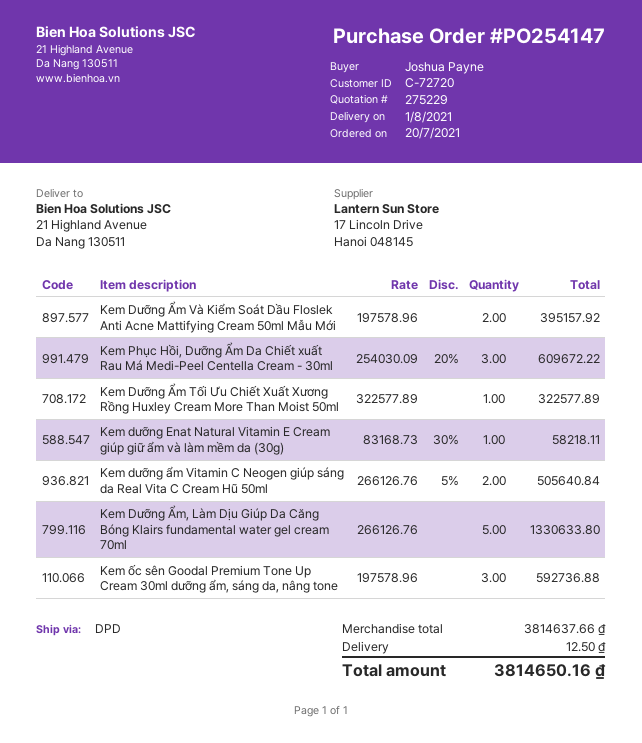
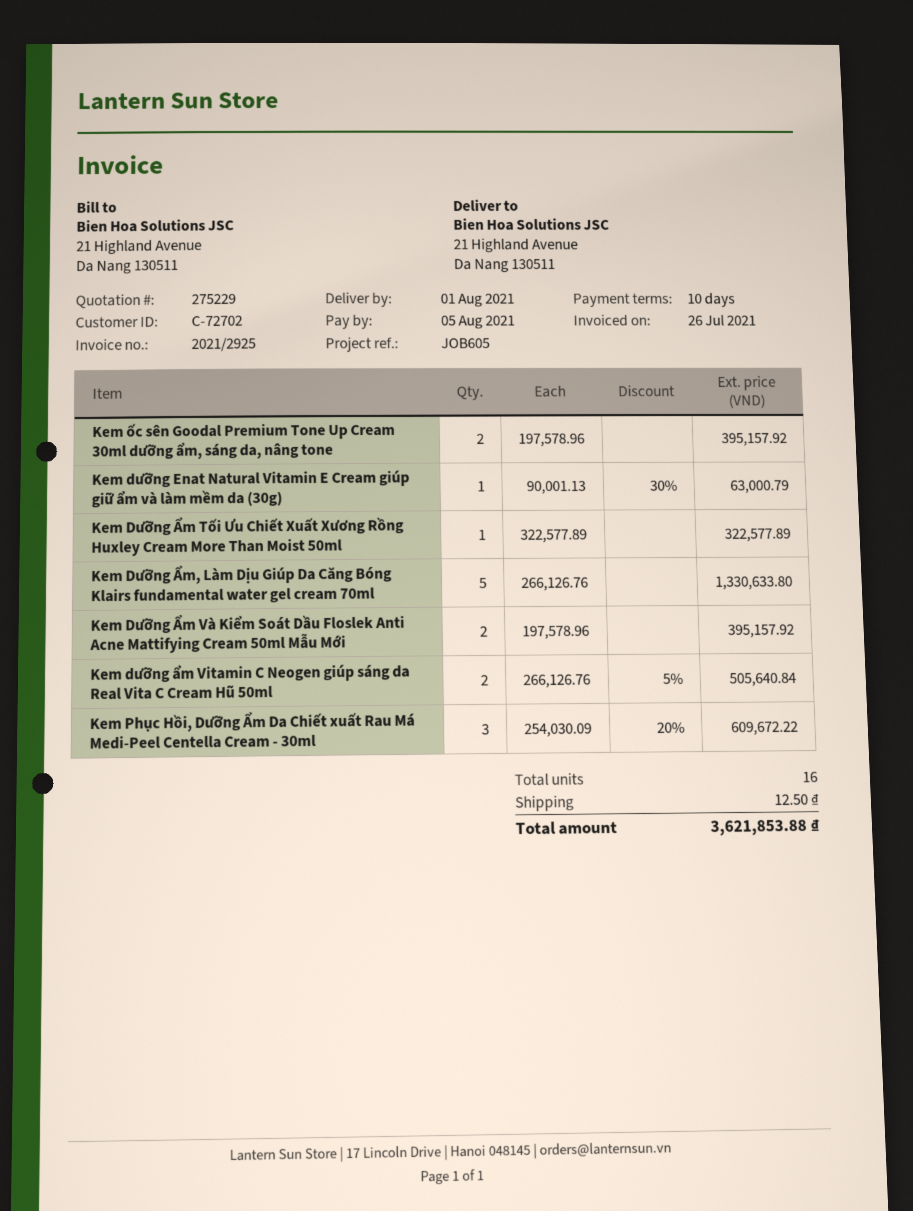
customer number: C-72720 -> C-72702
Kem dưỡng Enat Natural Vitamin E Cream giúp giữ ẩm và làm mềm da (30g): 1 x 83168.73 - 30% = 58218.11 -> 1 x 90001.13 - 30% = 63000.79
Kem ốc sên Goodal Premium Tone Up Cream 30ml dưỡng ẩm, sáng da, nâng tone: 3 x 197578.96 = 592736.88 -> 2 x 197578.96 = 395157.92
total: 3814650.16 -> 3621853.88

